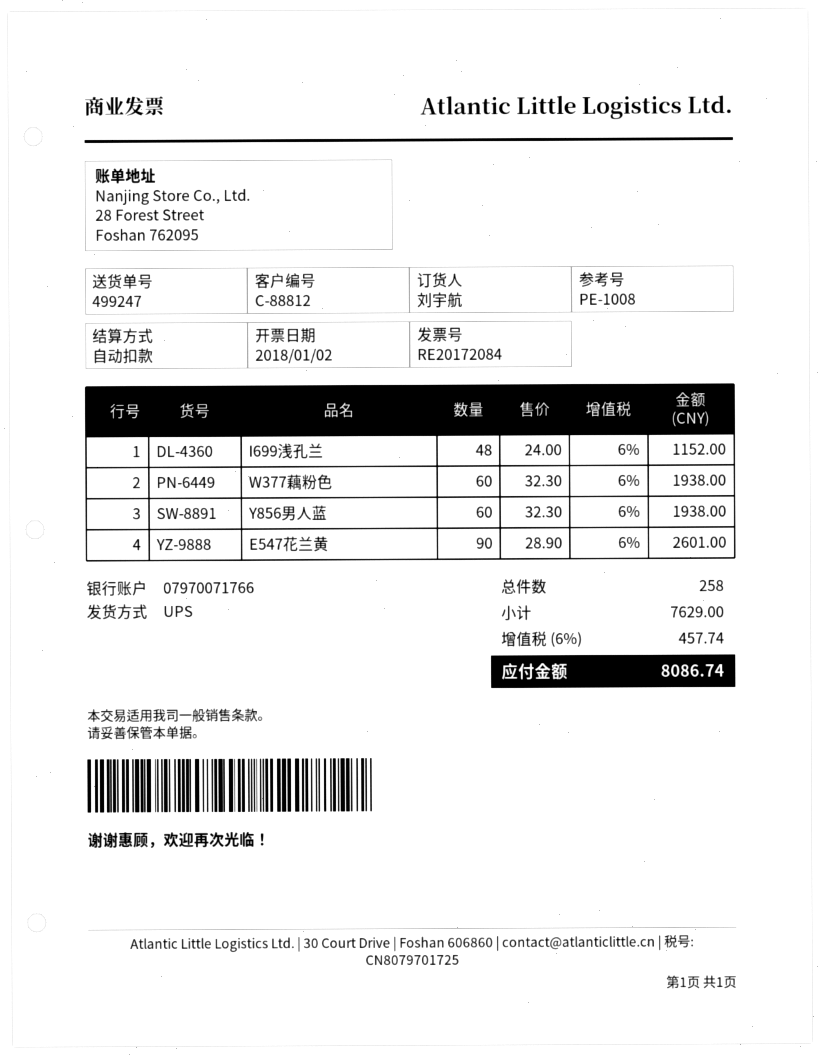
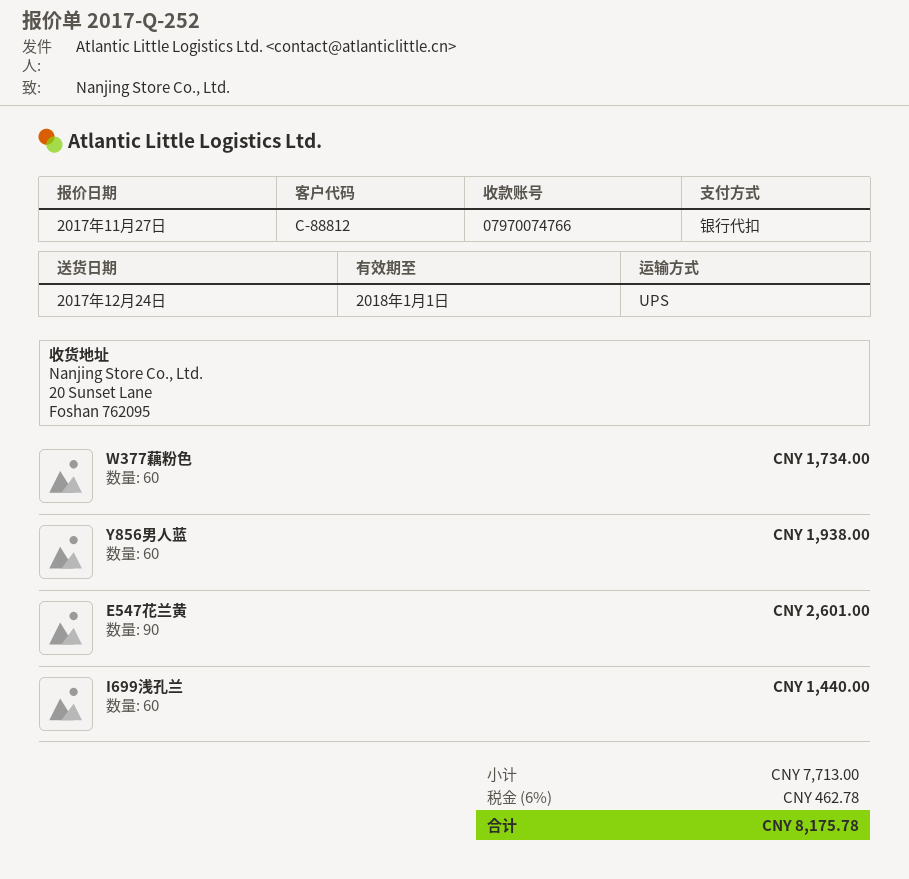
bank account: 07970071766 -> 07970074766
I699浅孔兰: 48 for 1152.00 -> 60 for 1440.00
W377藕粉色: 60 for 1938.00 -> 60 for 1734.00
subtotal: 7629.00 -> 7713.00
tax: 6% = 457.74 -> 6% = 462.78
total: 8086.74 -> 8175.78

